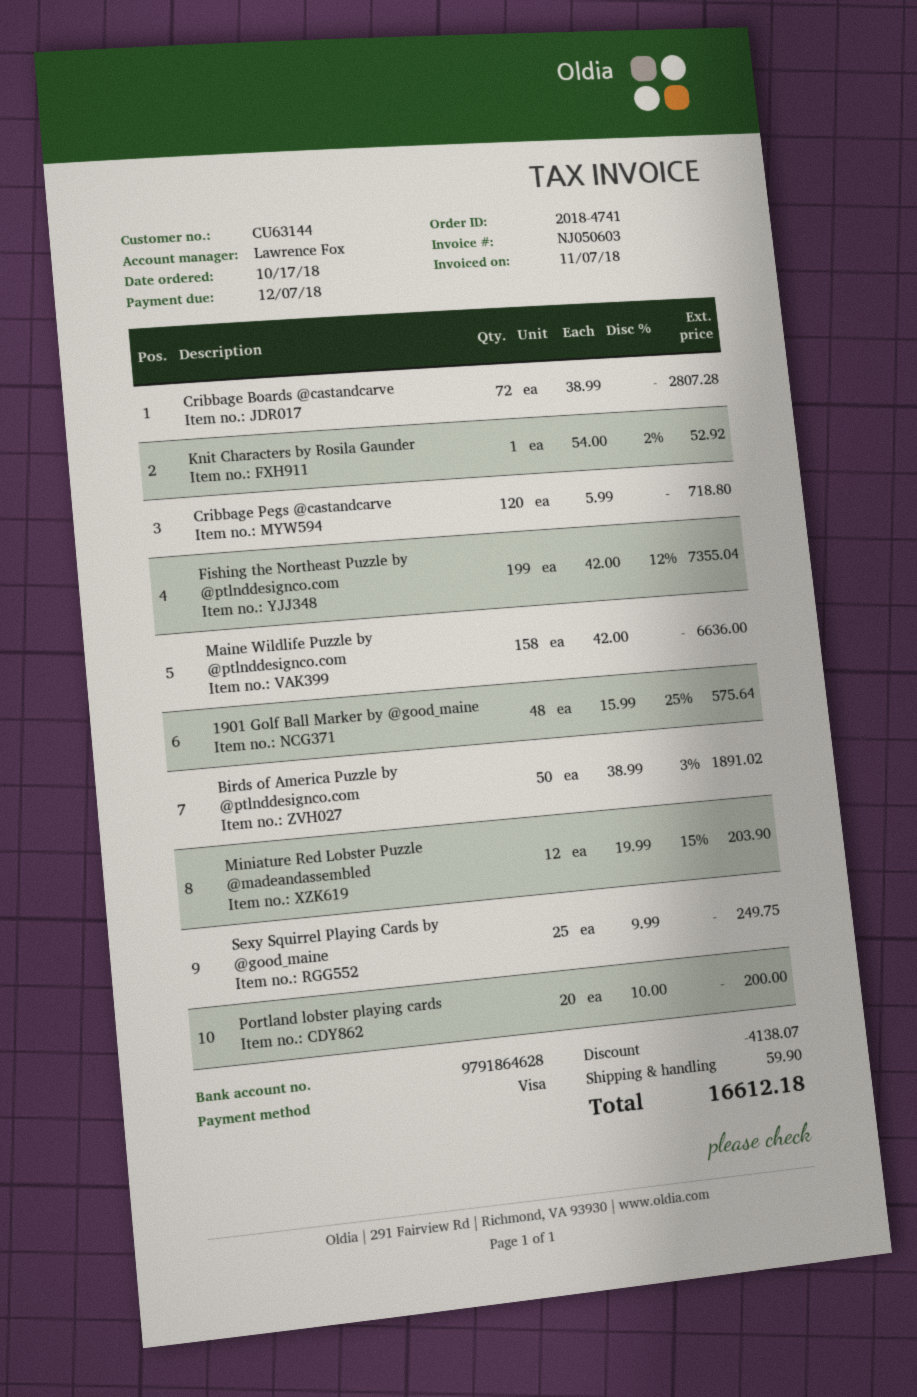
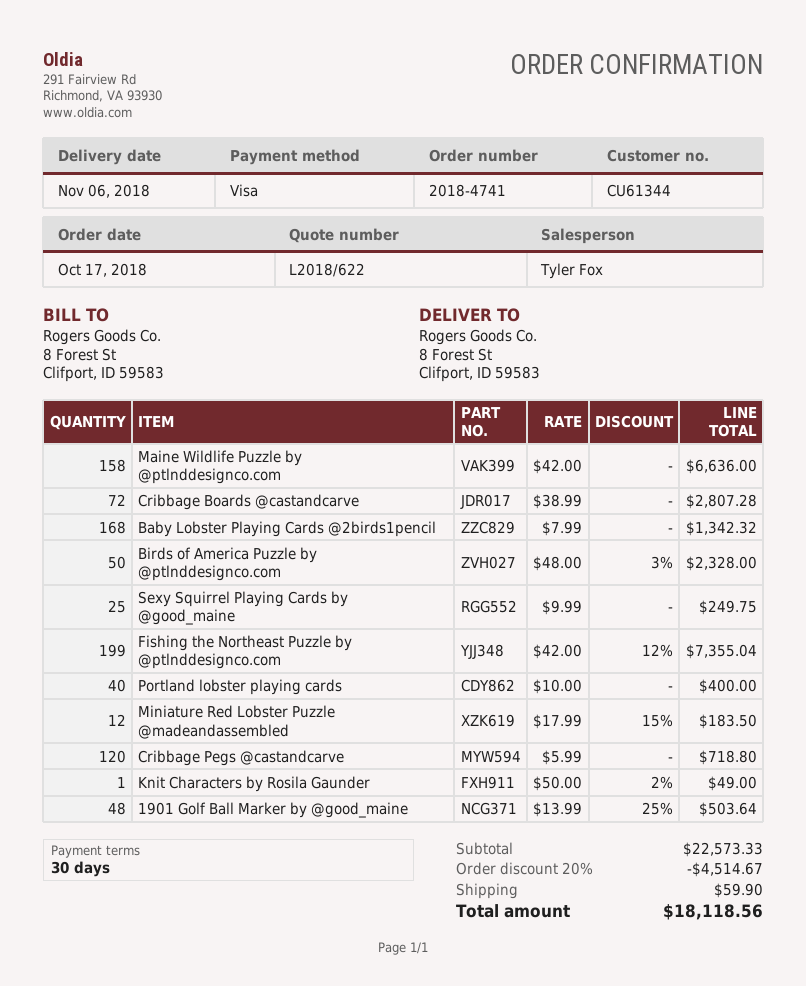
customer number: CU63144 -> CU61344
sales rep: Lawrence Fox -> Tyler Fox
Knit Characters by Rosila Gaunder: 1 x 54.00 - 2% = 52.92 -> 1 x 50.00 - 2% = 49.00
1901 Golf Ball Marker by @good_maine: 48 x 15.99 - 25% = 575.64 -> 48 x 13.99 - 25% = 503.64
Birds of America Puzzle by @ptlnddesignco.com: 50 x 38.99 - 3% = 1891.02 -> 50 x 48.00 - 3% = 2328.00
Miniature Red Lobster Puzzle @madeandassembled: 12 x 19.99 - 15% = 203.90 -> 12 x 17.99 - 15% = 183.50
Portland lobster playing cards: 20 x 10.00 = 200.00 -> 40 x 10.00 = 400.00
Baby Lobster Playing Cards @2birds1pencil: none -> 168 x 7.99 = 1342.32
discount: 4138.07 -> 4514.67
total: 16612.18 -> 18118.56

